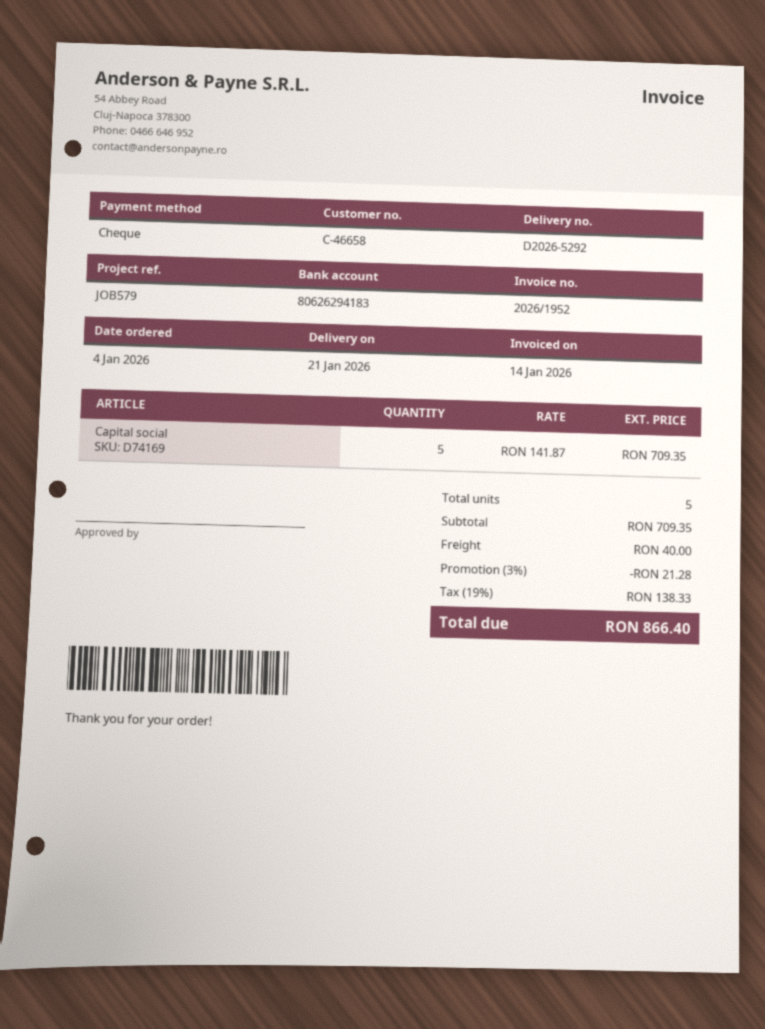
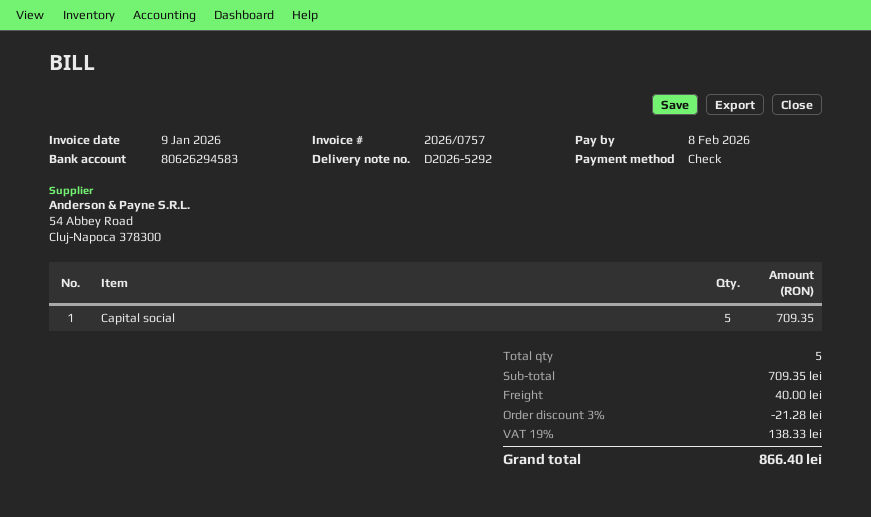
invoice number: 2026/1952 -> 2026/0757
invoice date: 2026-01-14 -> 2026-01-09
bank account: 80626294183 -> 80626294583

